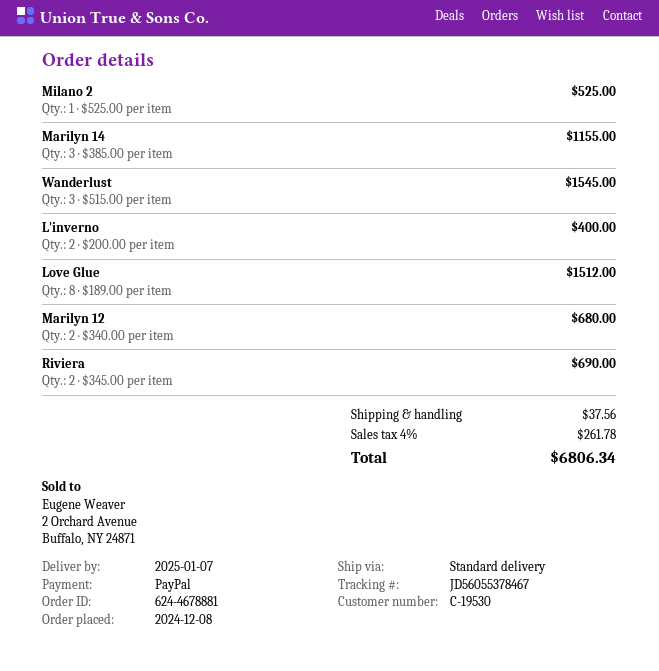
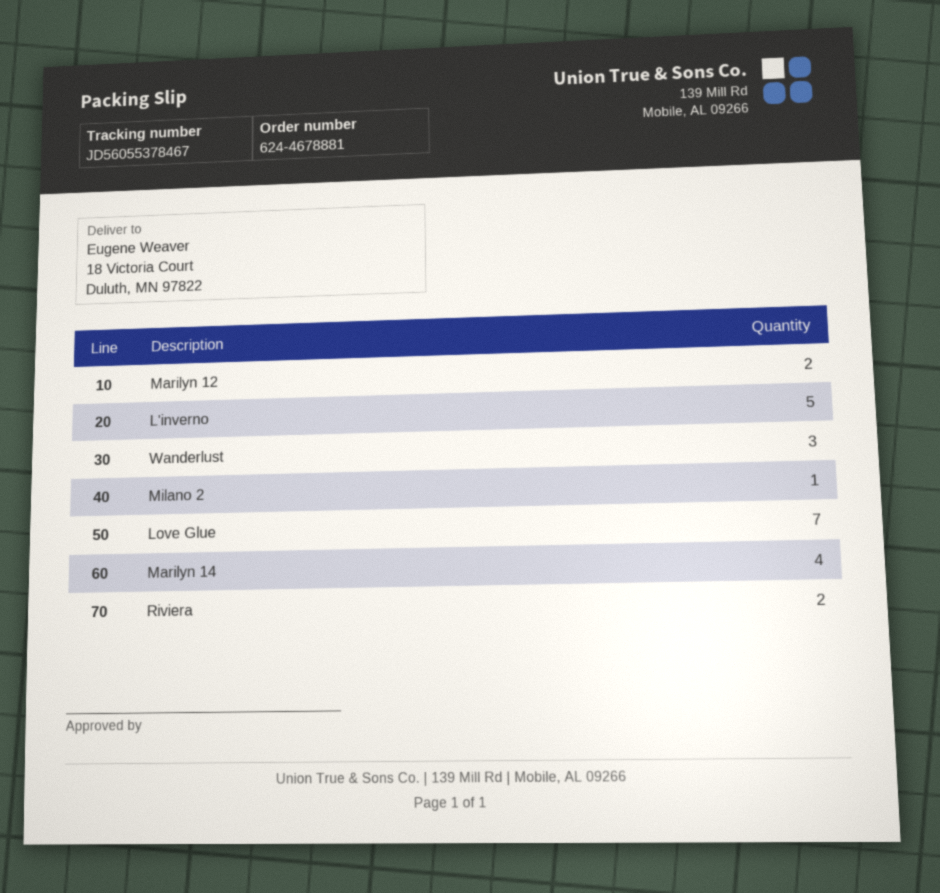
Marilyn 14: 3 -> 4
L'inverno: 2 -> 5
Love Glue: 8 -> 7

